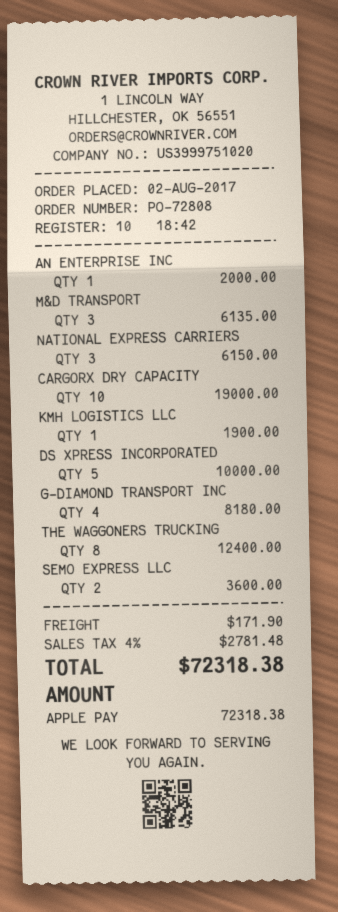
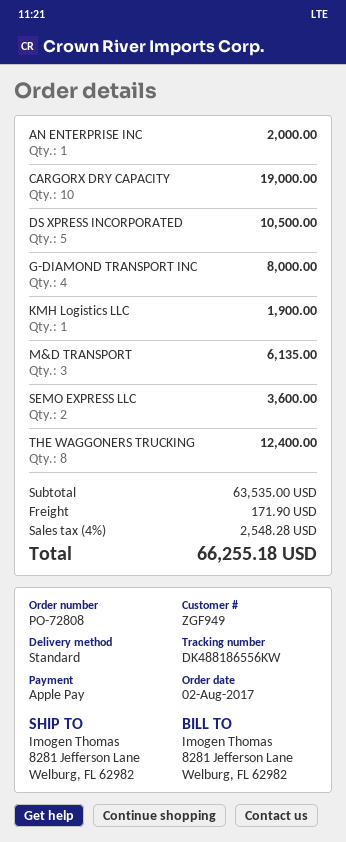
NATIONAL EXPRESS CARRIERS: 3 for 6150.00 -> none
DS XPRESS INCORPORATED: 5 for 10000.00 -> 5 for 10500.00
G-DIAMOND TRANSPORT INC: 4 for 8180.00 -> 4 for 8000.00
tax: 4% = 2781.48 -> 4% = 2548.28
total: 72318.38 -> 66255.18

